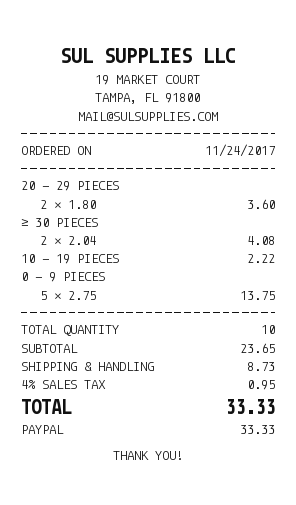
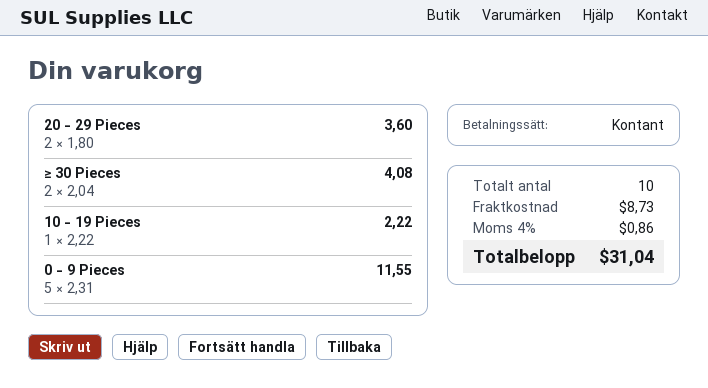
payment method: PayPal -> cash
0 - 9 PIECES: 5 x 2.75 = 13.75 -> 5 x 2.31 = 11.55
tax: 4% = 0.95 -> 4% = 0.86
total: 33.33 -> 31.04

